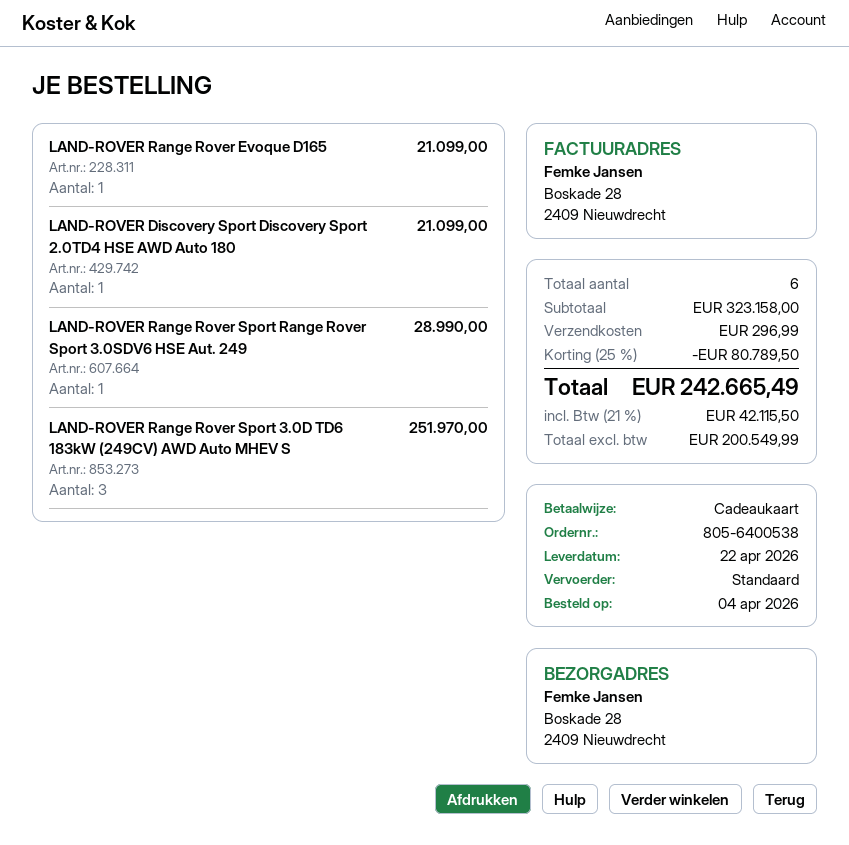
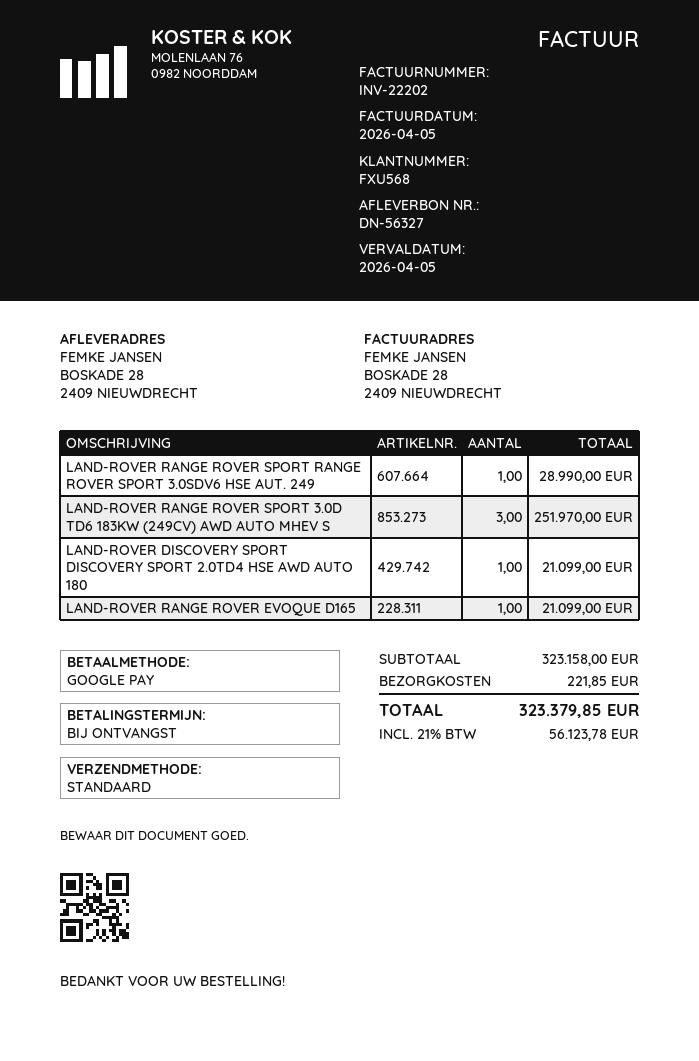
payment method: gift card -> Google Pay
discount: 25% = 80789.50 -> none
shipping: 296.99 -> 221.85
tax: 21% = 42115.50 -> 21% = 56123.78
total: 242665.49 -> 323379.85

